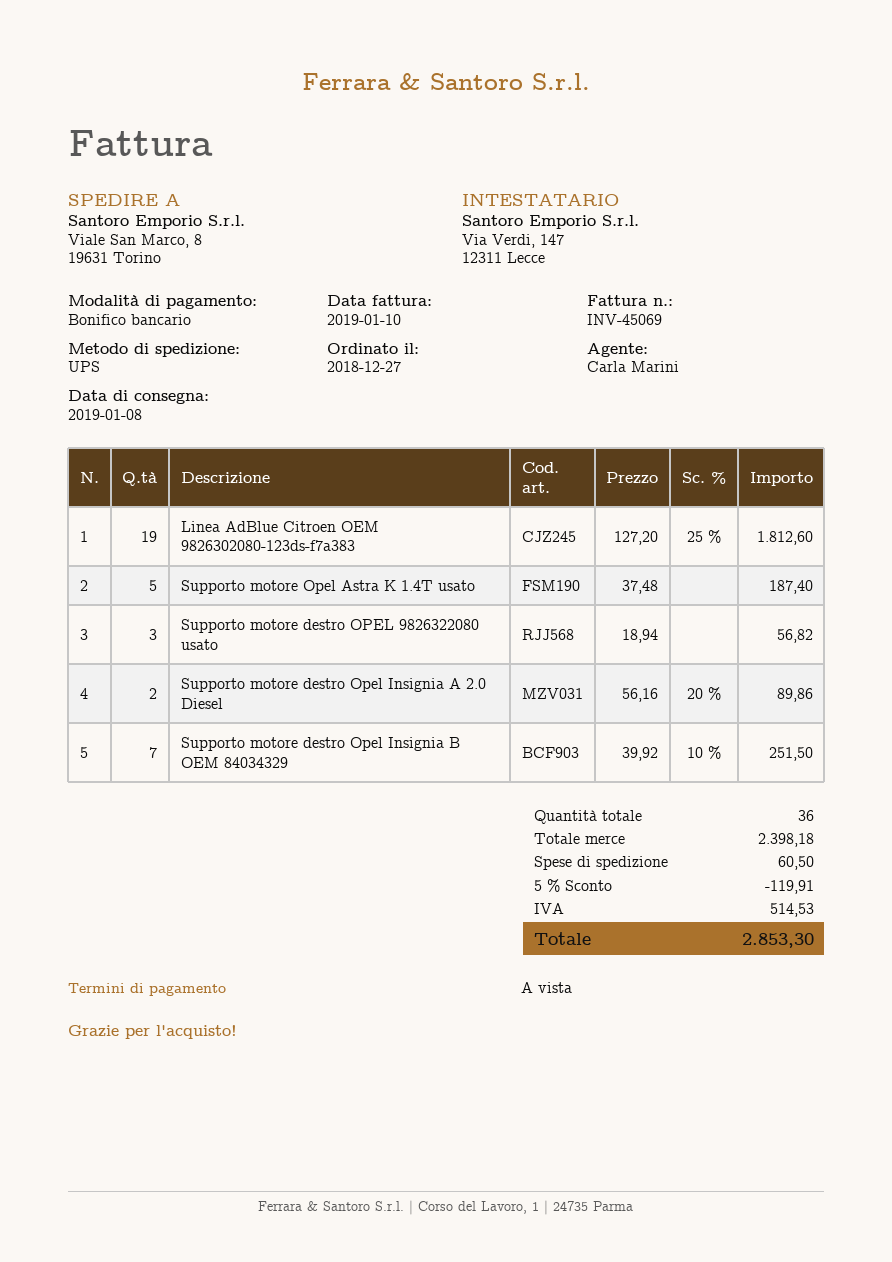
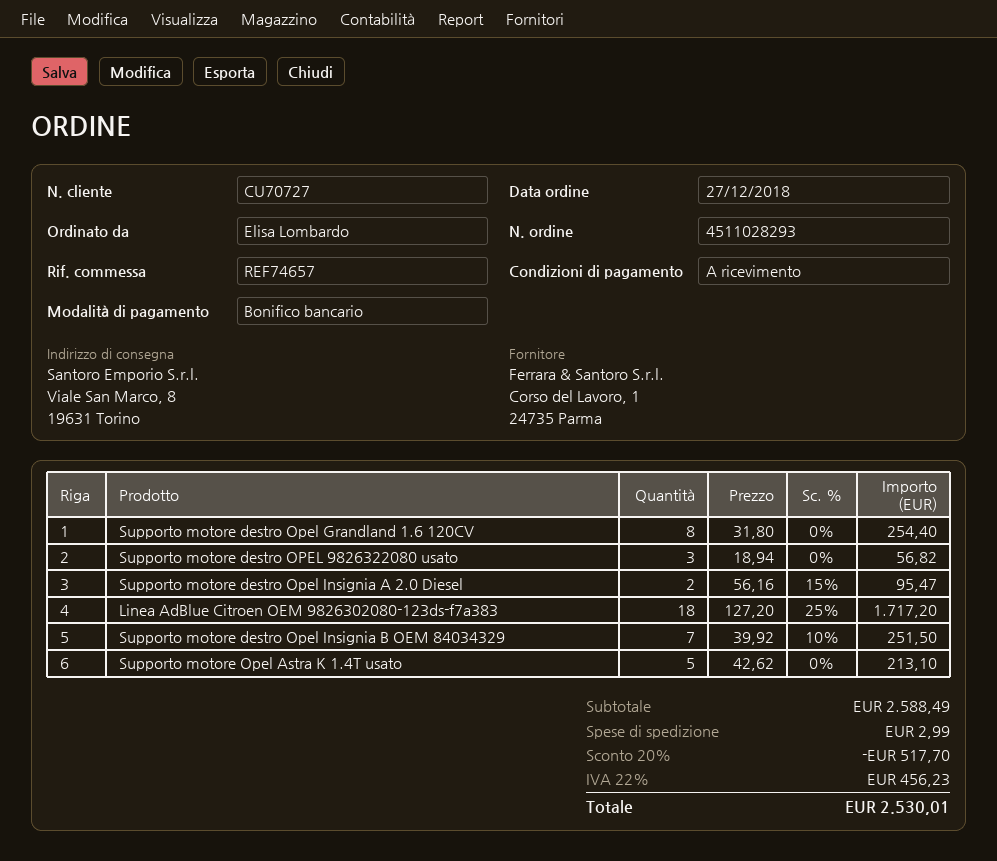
Linea AdBlue Citroen OEM 9826302080-123ds-f7a383: 19 x 127.20 - 25% = 1812.60 -> 18 x 127.20 - 25% = 1717.20
Supporto motore Opel Astra K 1.4T usato: 5 x 37.48 = 187.40 -> 5 x 42.62 = 213.10
Supporto motore destro Opel Insignia A 2.0 Diesel: 2 x 56.16 - 20% = 89.86 -> 2 x 56.16 - 15% = 95.47
Supporto motore destro Opel Grandland 1.6 120CV: none -> 8 x 31.80 = 254.40
subtotal: 2398.18 -> 2588.49
discount: 5% = 119.91 -> 20% = 517.70
shipping: 60.50 -> 2.99
tax: 514.53 -> 456.23
total: 2853.30 -> 2530.01

